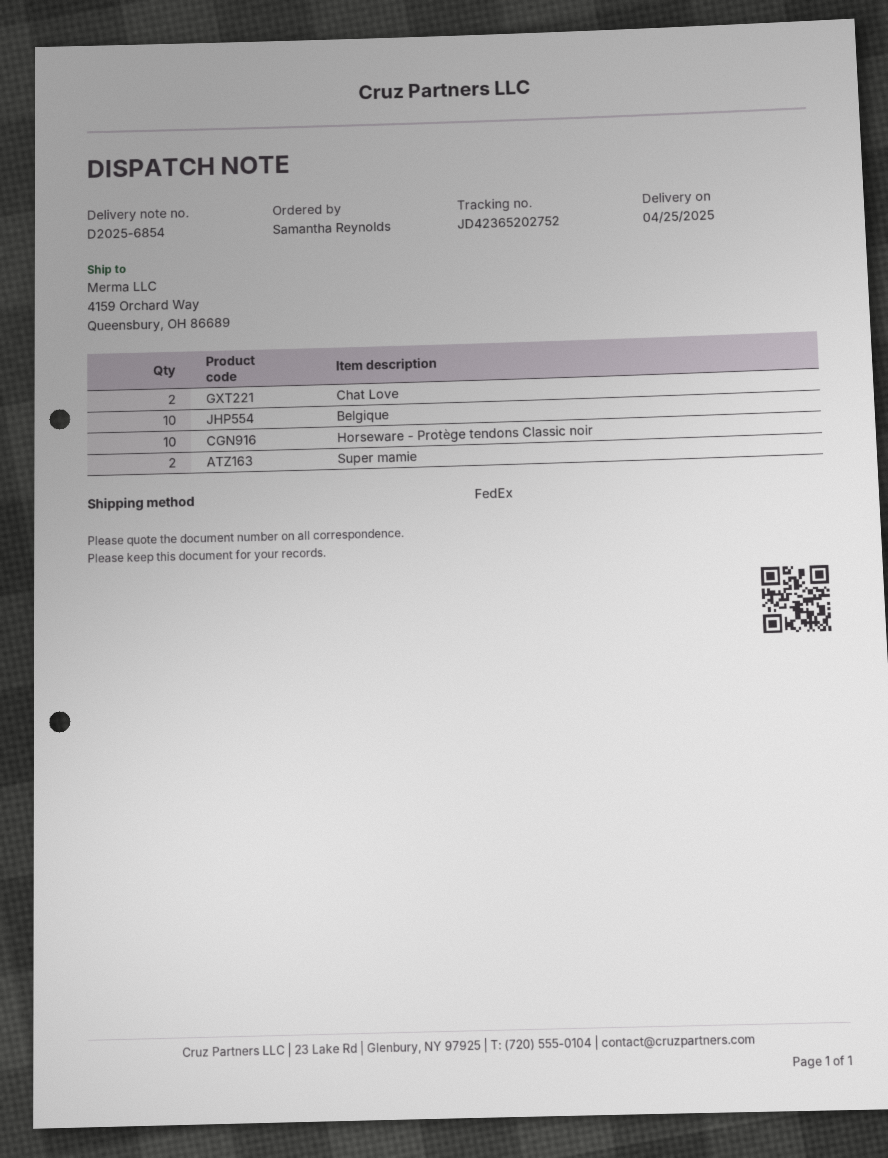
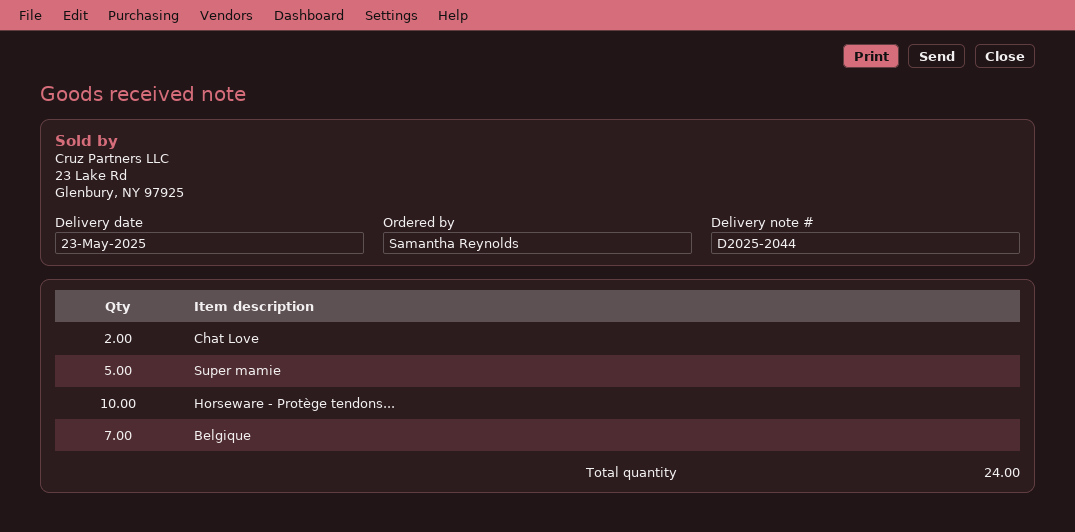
delivery note number: D2025-6854 -> D2025-2044
delivery date: 2025-04-25 -> 2025-05-23
Belgique: 10 -> 7
Super mamie: 2 -> 5

